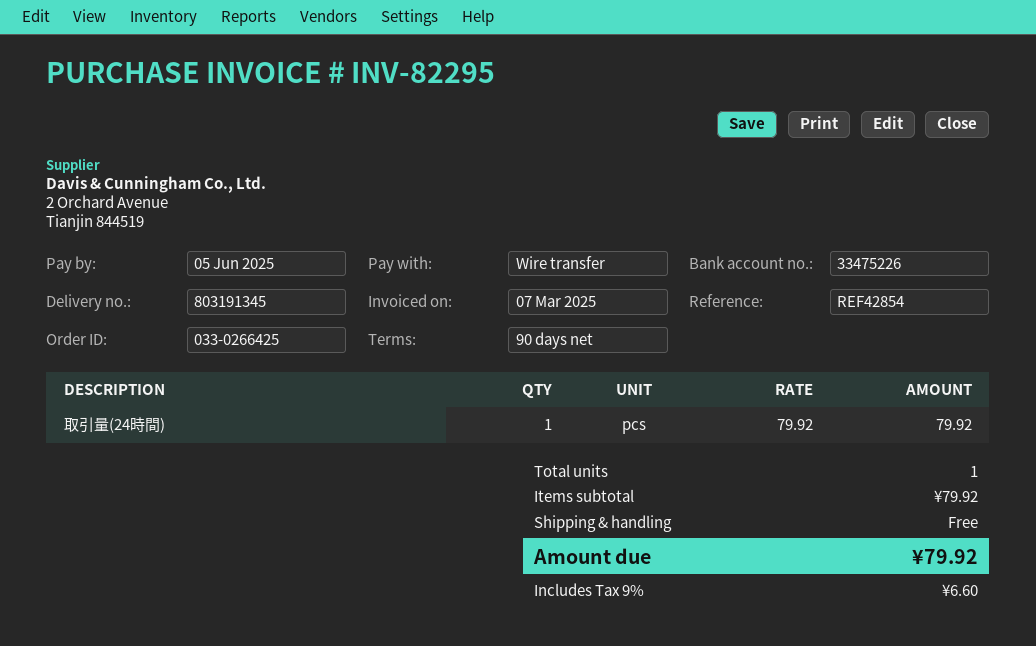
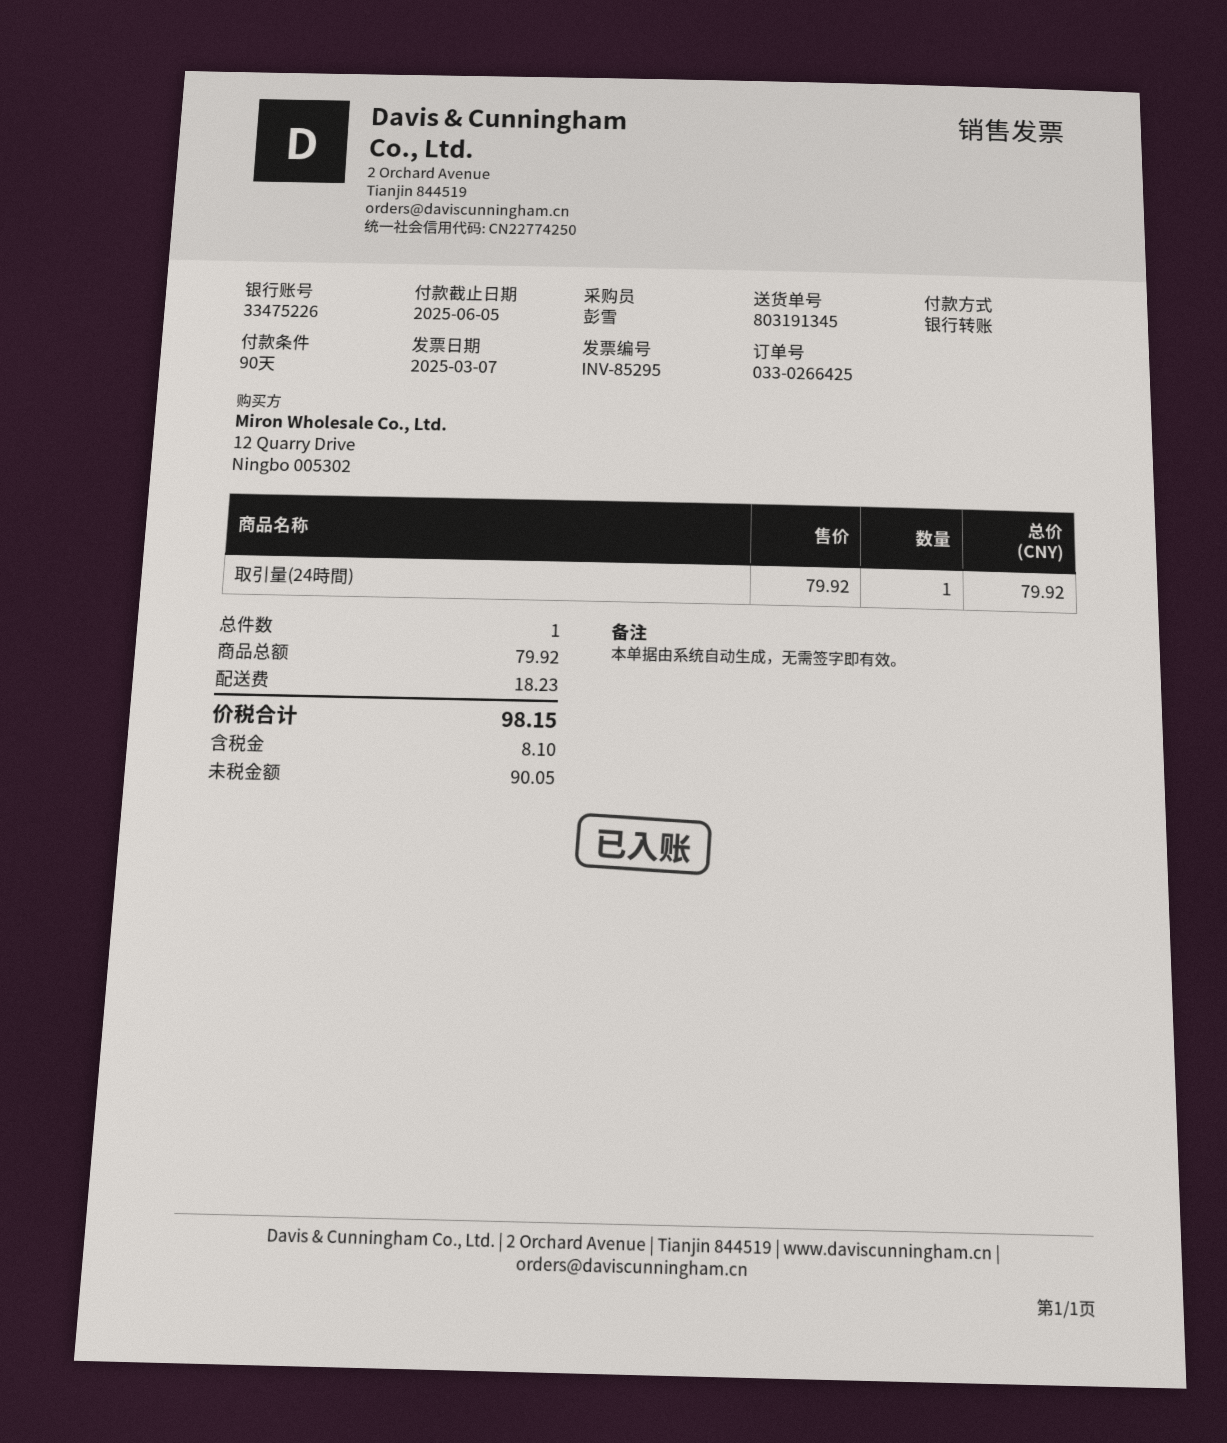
invoice number: INV-82295 -> INV-85295
shipping: 0.00 -> 18.23
tax: 6.60 -> 8.10
total: 79.92 -> 98.15

